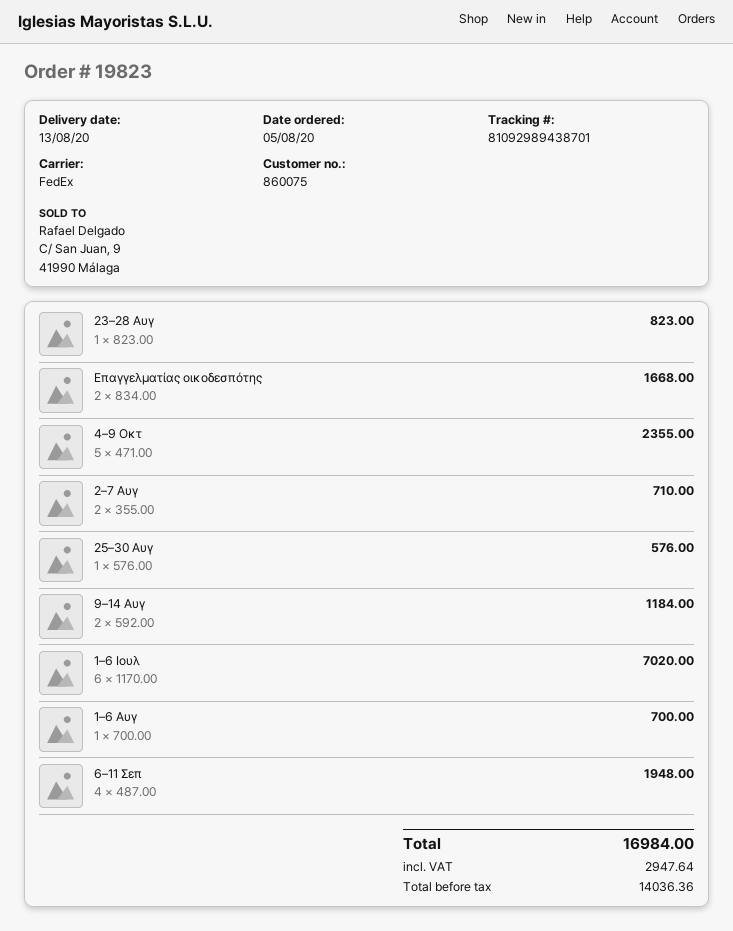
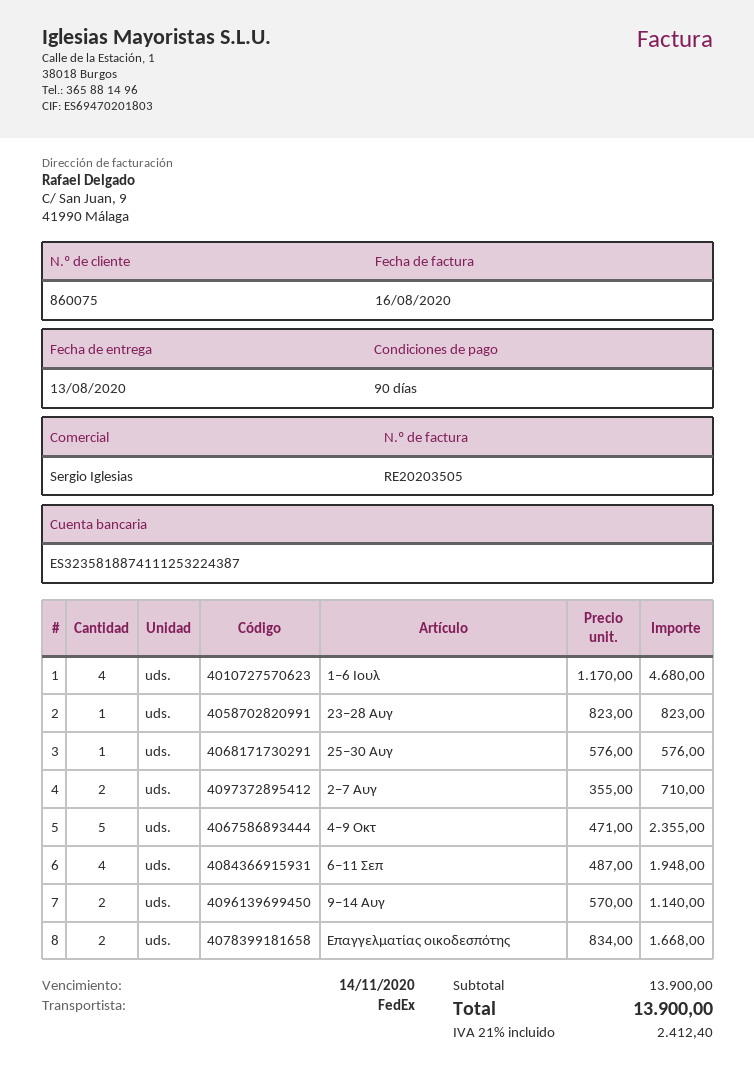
9–14 Αυγ: 2 x 592.00 = 1184.00 -> 2 x 570.00 = 1140.00
1–6 Ιουλ: 6 x 1170.00 = 7020.00 -> 4 x 1170.00 = 4680.00
1–6 Αυγ: 1 x 700.00 = 700.00 -> none
tax: 2947.64 -> 2412.40
total: 16984.00 -> 13900.00

